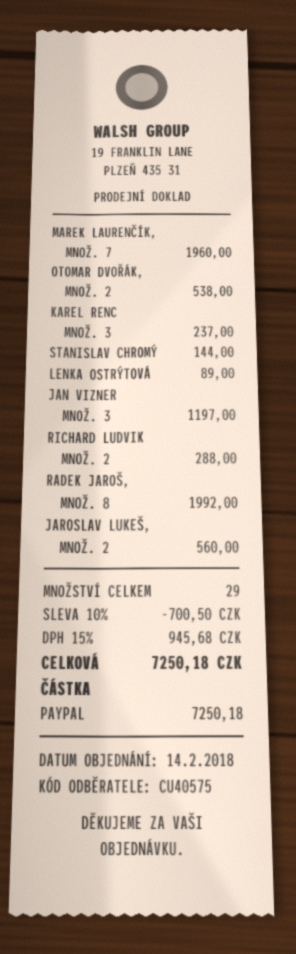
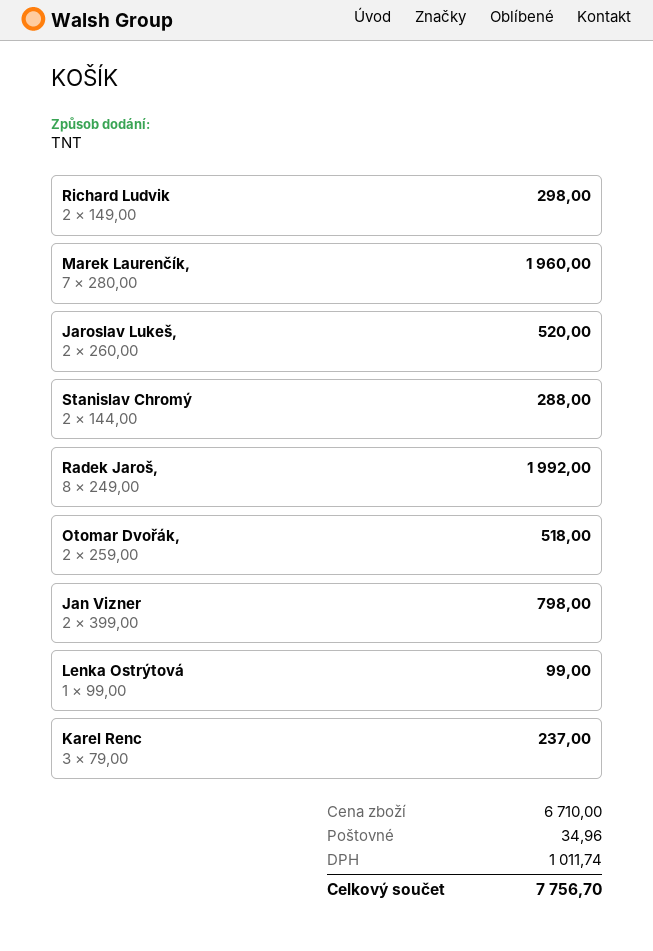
OTOMAR DVOŘÁK,: 2 for 538.00 -> 2 for 518.00
STANISLAV CHROMÝ: 1 for 144.00 -> 2 for 288.00
LENKA OSTRÝTOVÁ: 1 for 89.00 -> 1 for 99.00
JAN VIZNER: 3 for 1197.00 -> 2 for 798.00
RICHARD LUDVIK: 2 for 288.00 -> 2 for 298.00
JAROSLAV LUKEŠ,: 2 for 560.00 -> 2 for 520.00
discount: 10% = 700.50 -> none
shipping: none -> 34.96
tax: 945.68 -> 1011.74
total: 7250.18 -> 7756.70

